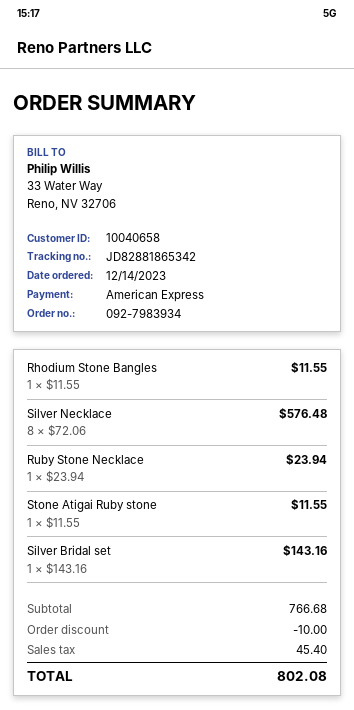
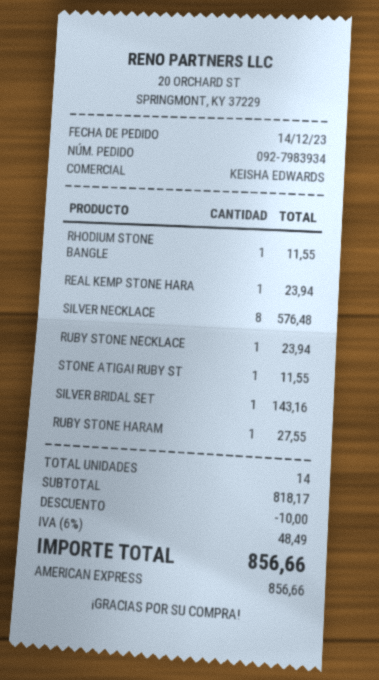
REAL KEMP STONE HARA: none -> 1 for 23.94
RUBY STONE HARAM: none -> 1 for 27.55
subtotal: 766.68 -> 818.17
tax: 45.40 -> 48.49
total: 802.08 -> 856.66

